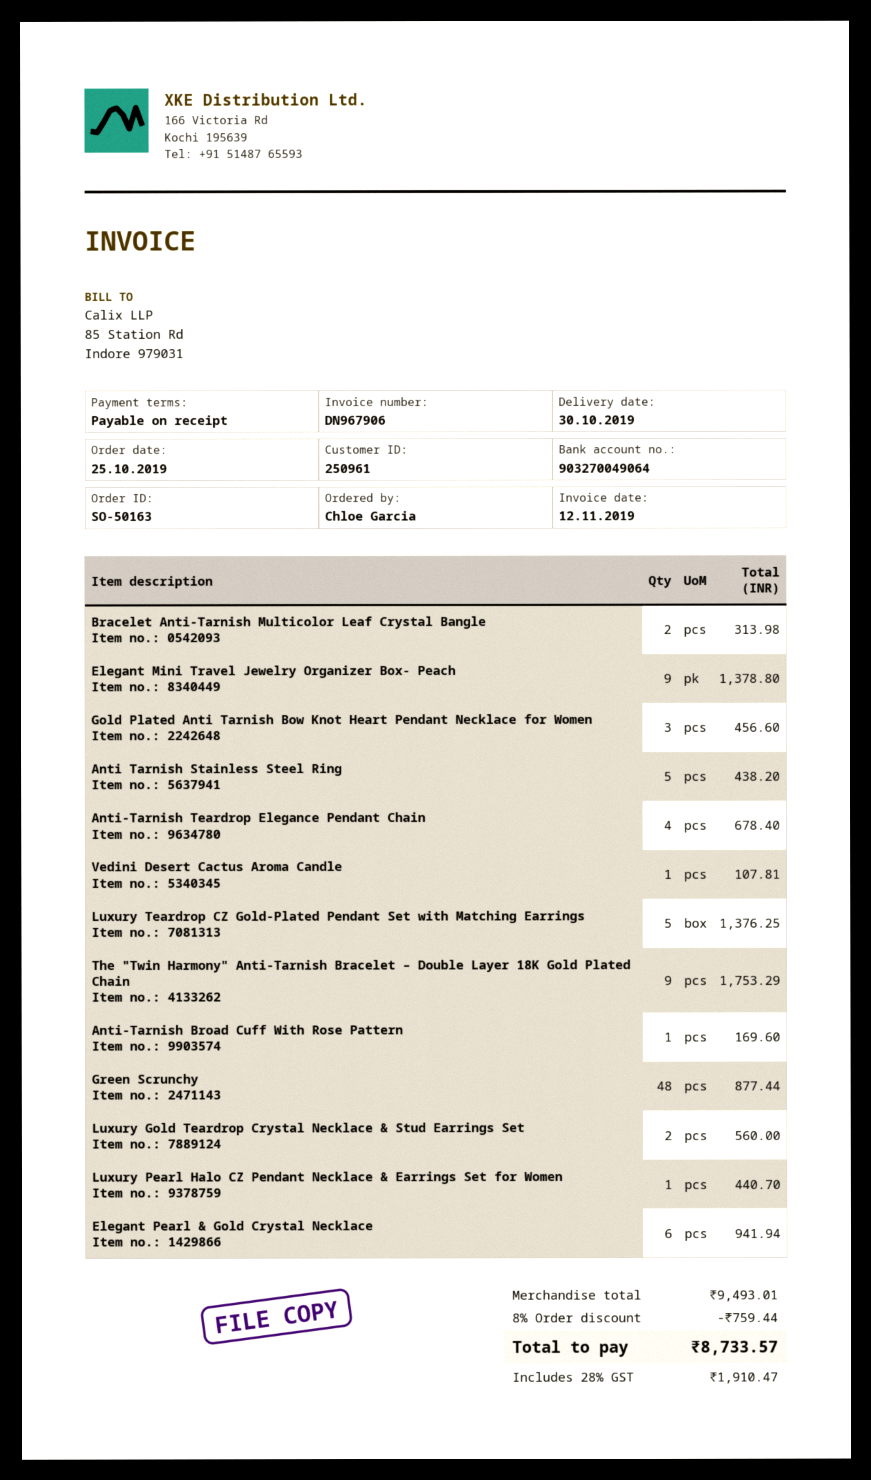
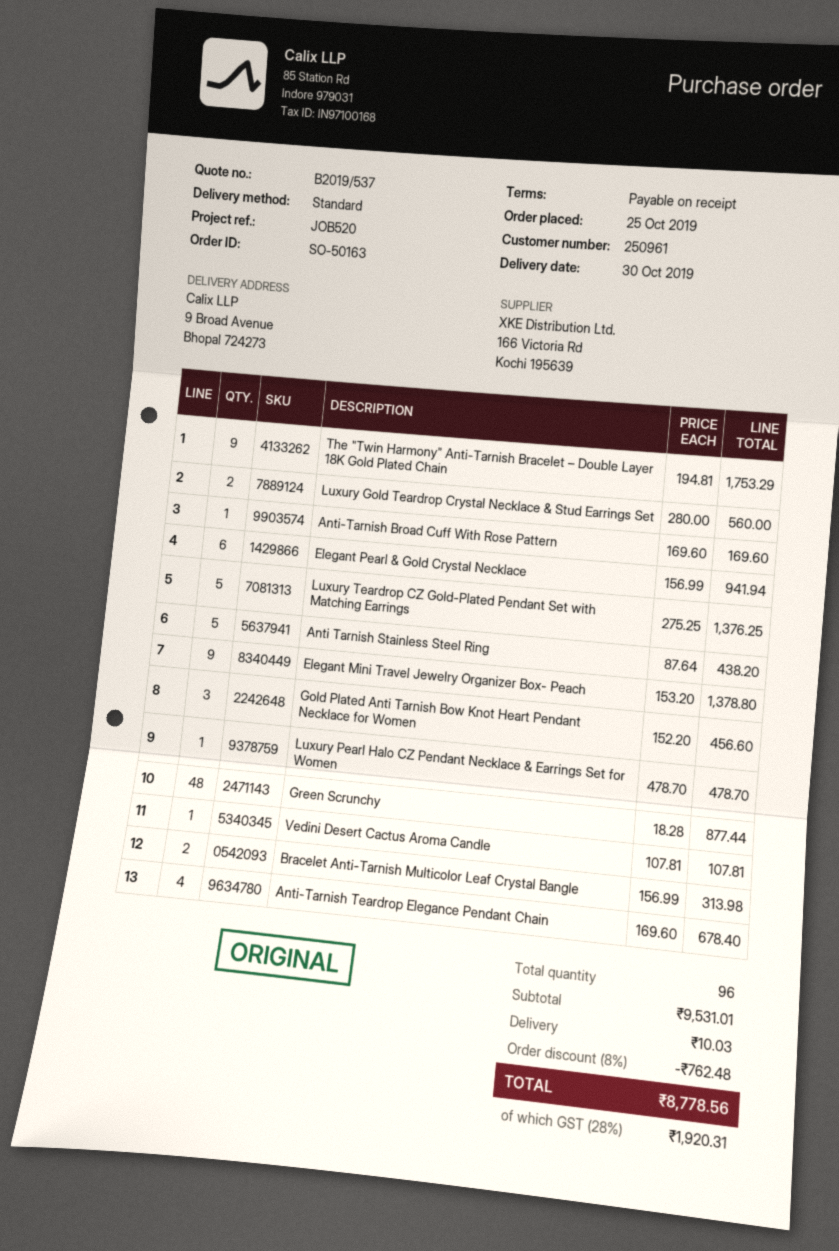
Luxury Pearl Halo CZ Pendant Necklace & Earrings Set for Women: 1 for 440.70 -> 1 for 478.70
subtotal: 9493.01 -> 9531.01
discount: 8% = 759.44 -> 8% = 762.48
shipping: none -> 10.03
tax: 28% = 1910.47 -> 28% = 1920.31
total: 8733.57 -> 8778.56

